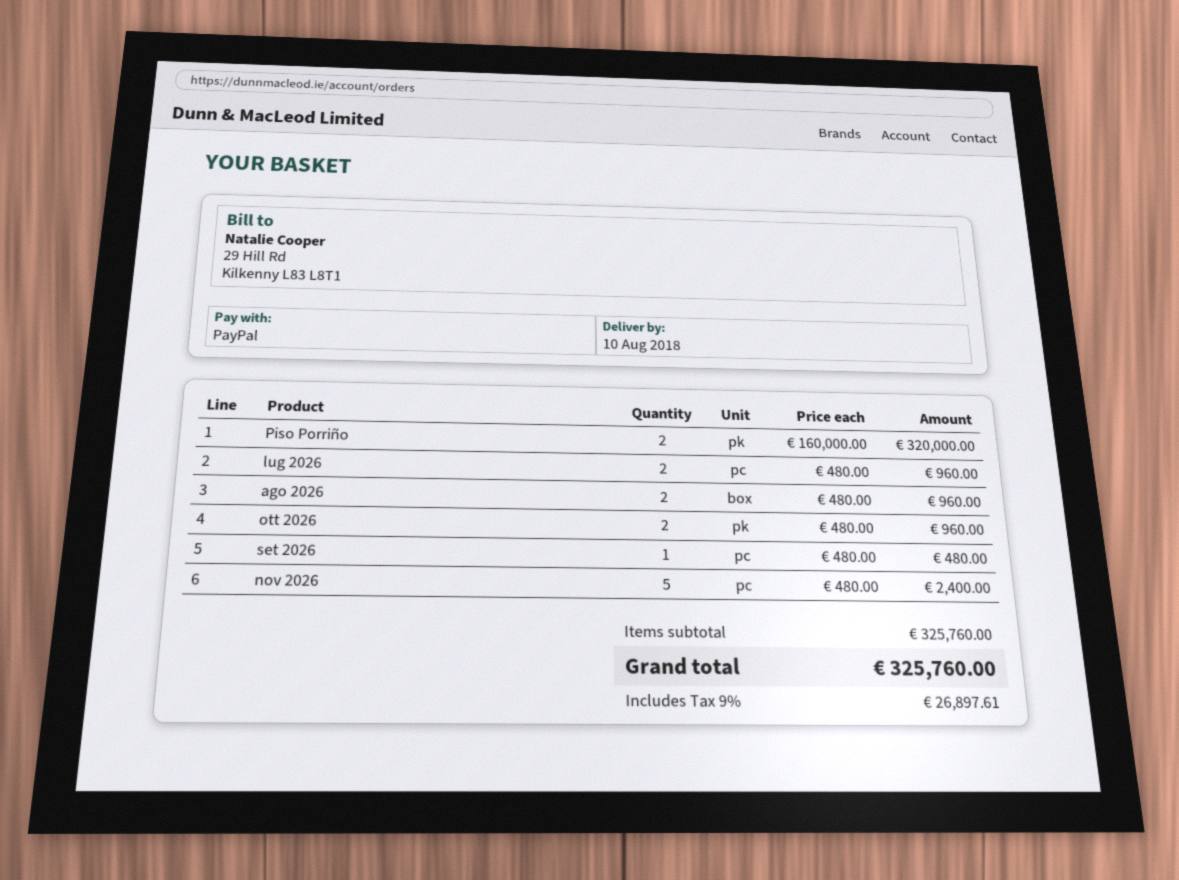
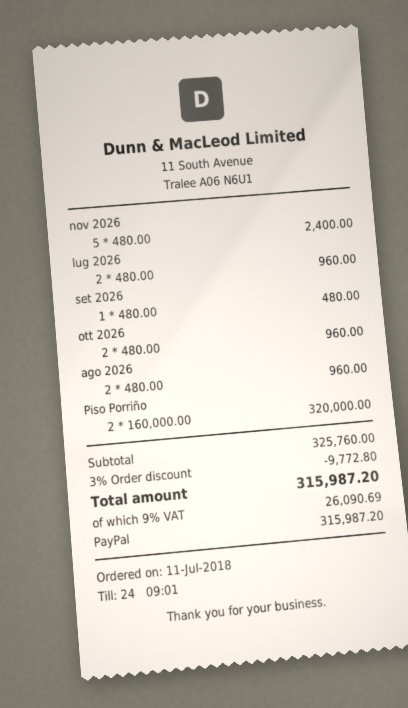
discount: none -> 3% = 9772.80
tax: 9% = 26897.61 -> 9% = 26090.69
total: 325760.00 -> 315987.20

